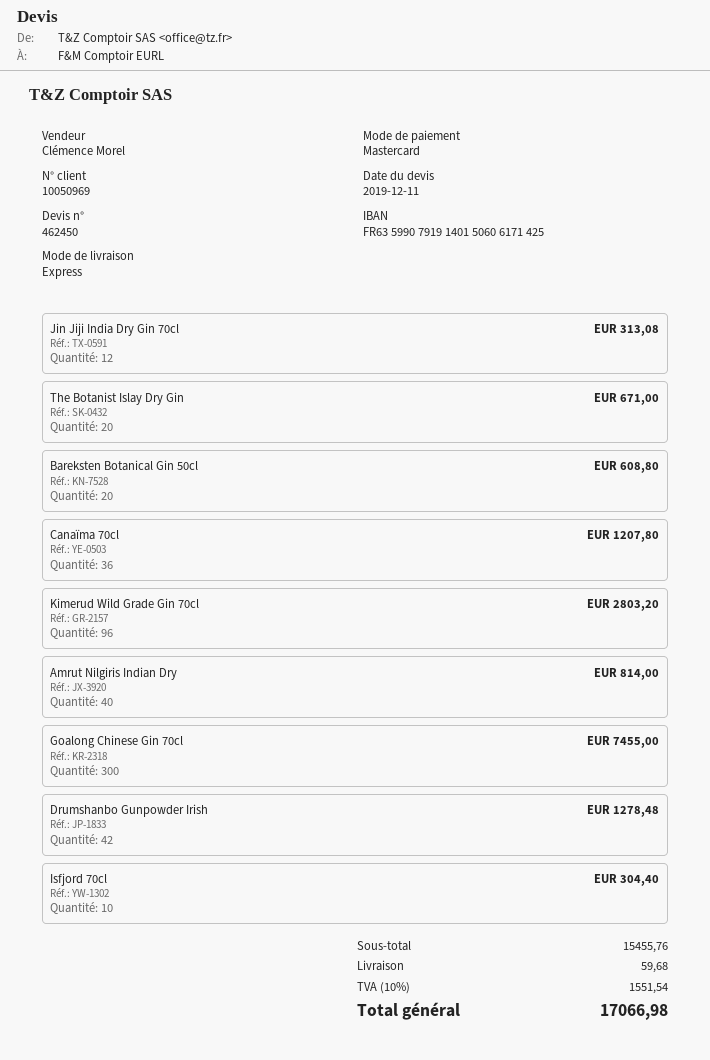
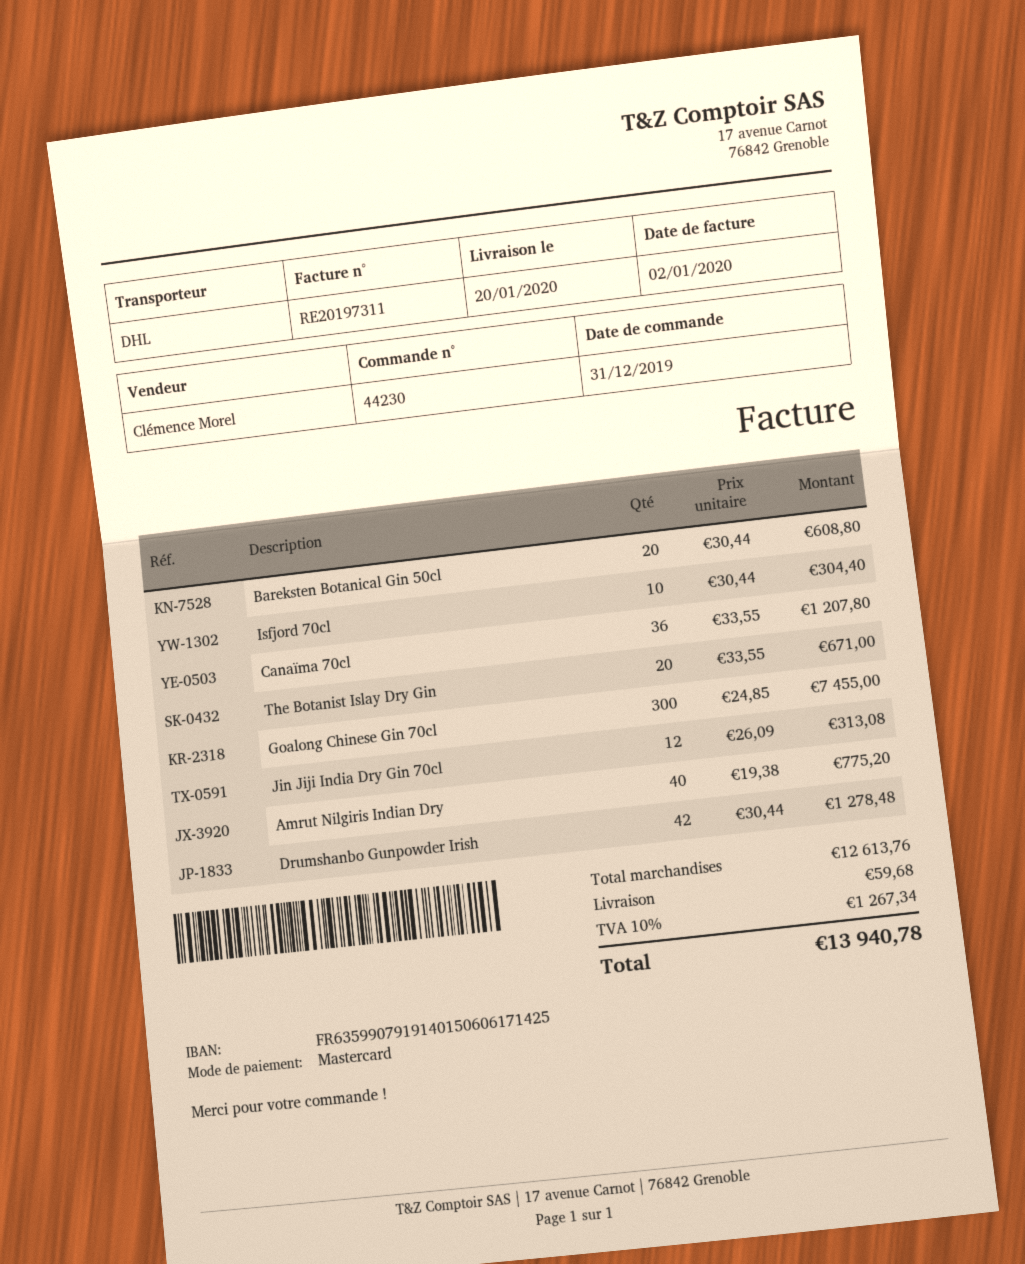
shipping method: express -> DHL
Kimerud Wild Grade Gin 70cl: 96 for 2803.20 -> none
Amrut Nilgiris Indian Dry: 40 for 814.00 -> 40 for 775.20
subtotal: 15455.76 -> 12613.76
tax: 10% = 1551.54 -> 10% = 1267.34
total: 17066.98 -> 13940.78

